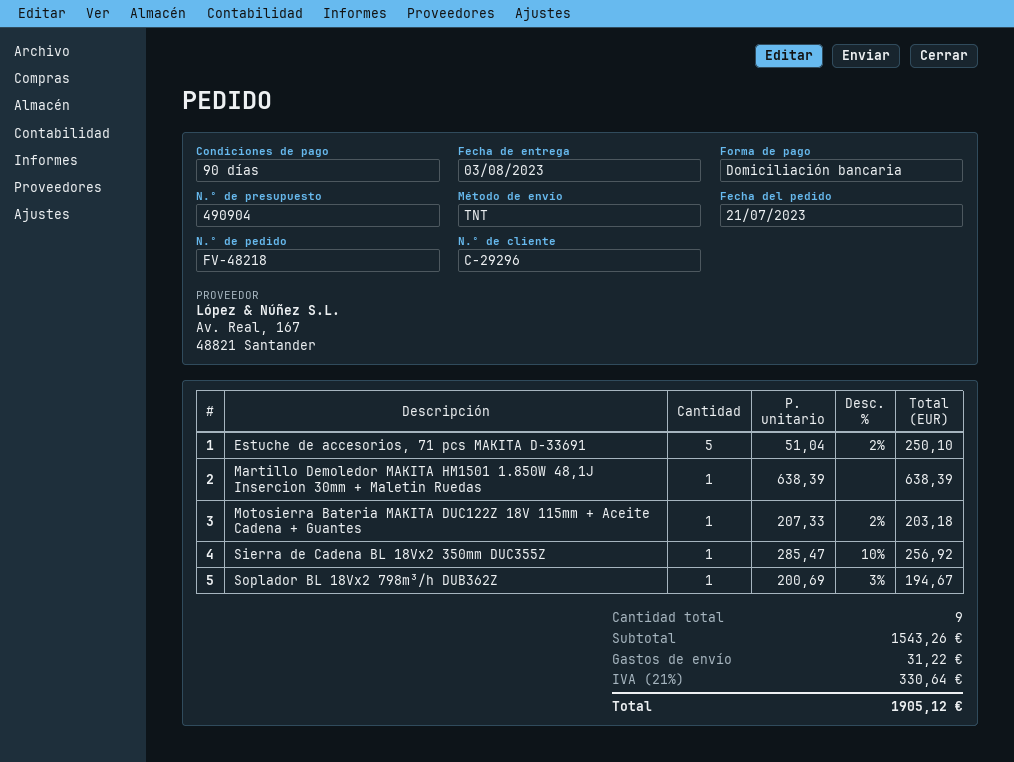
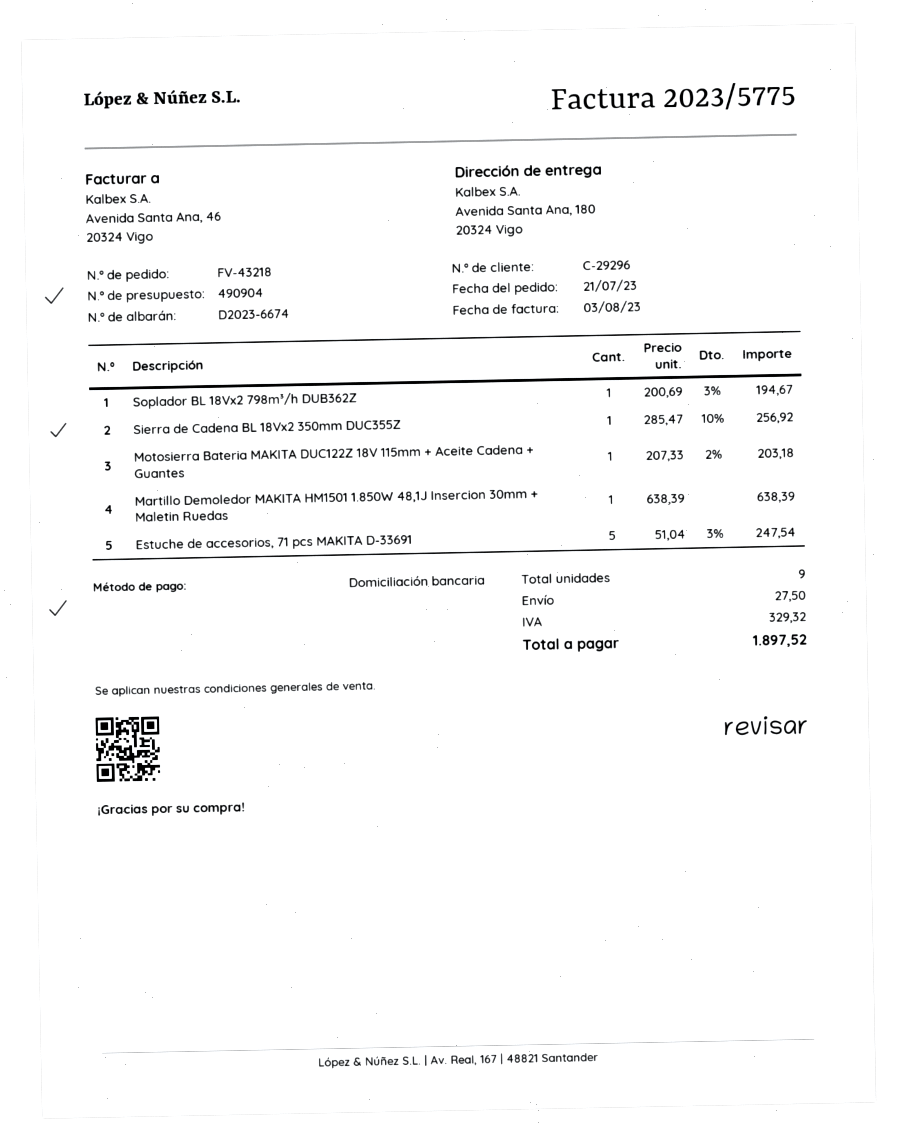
order number: FV-48218 -> FV-43218
Estuche de accesorios, 71 pcs MAKITA D-33691: 5 x 51.04 - 2% = 250.10 -> 5 x 51.04 - 3% = 247.54
shipping: 31.22 -> 27.50
tax: 330.64 -> 329.32
total: 1905.12 -> 1897.52

